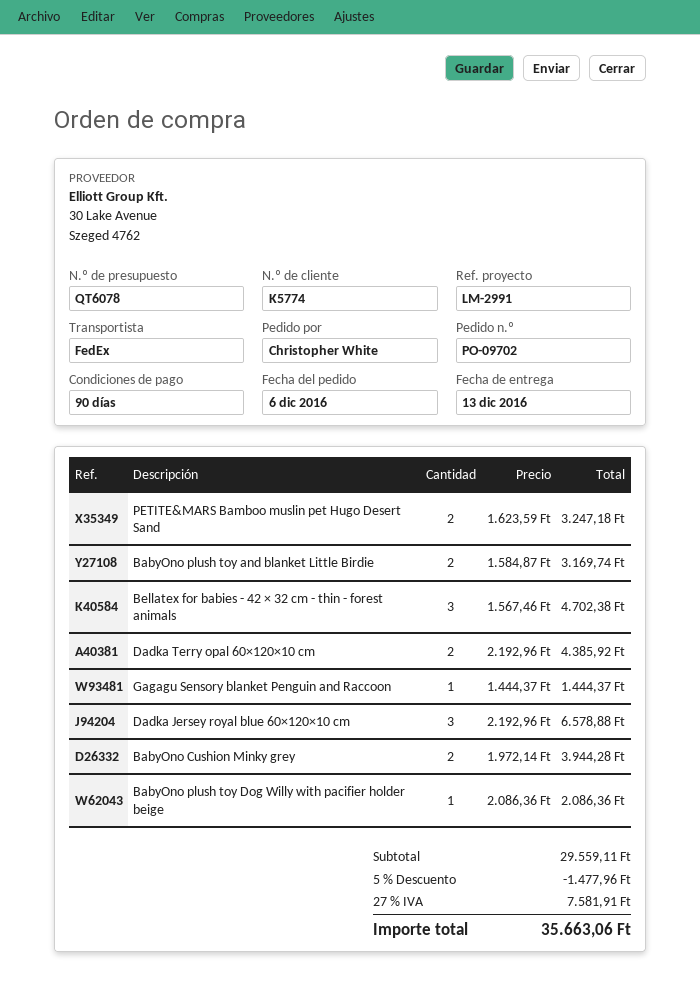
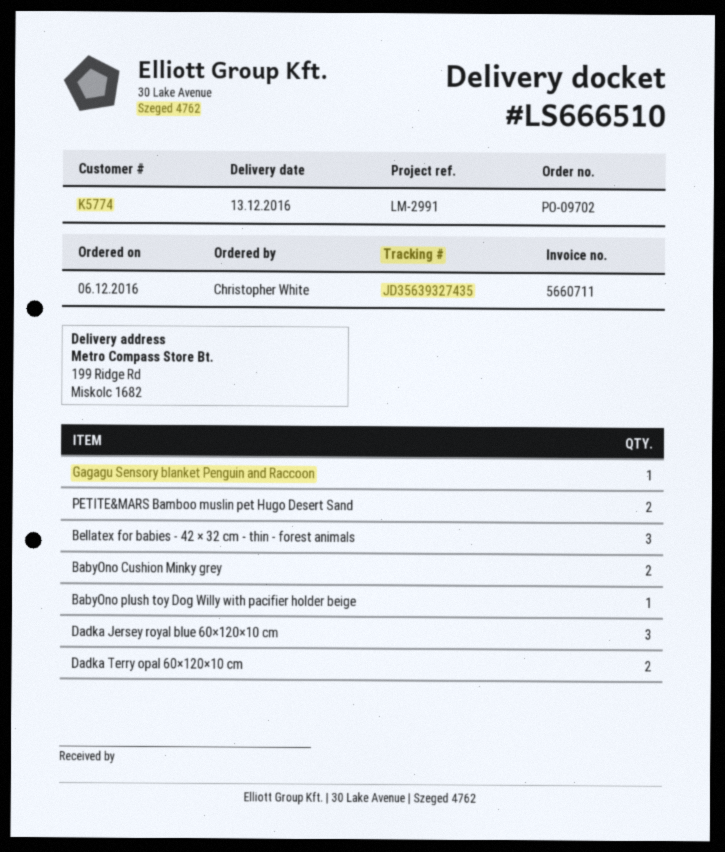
BabyOno plush toy and blanket Little Birdie: 2 -> none

